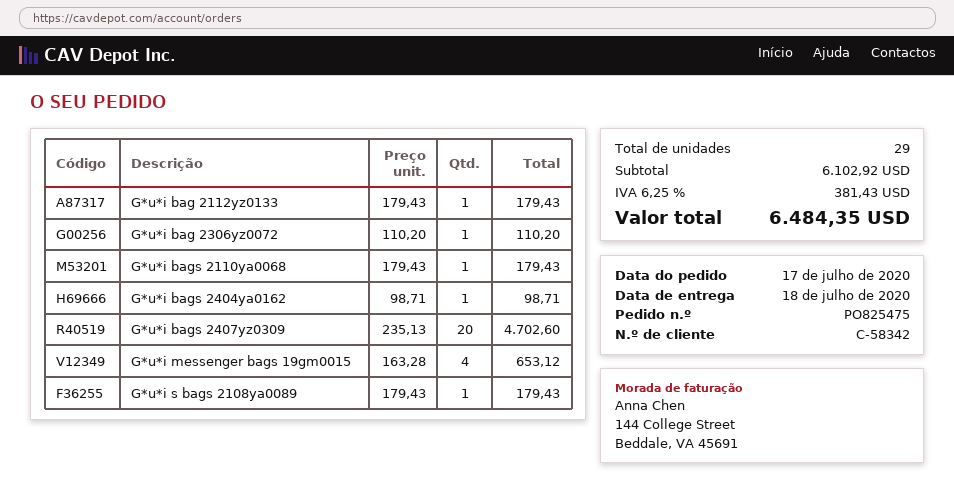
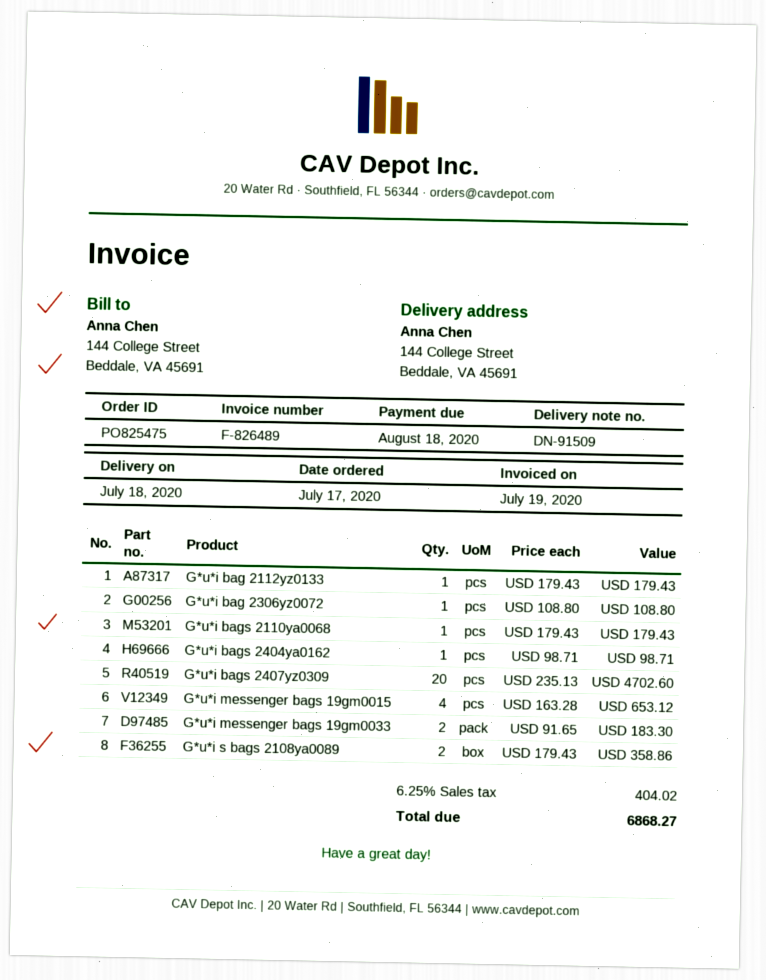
G*u*i bag 2306yz0072: 1 x 110.20 = 110.20 -> 1 x 108.80 = 108.80
G*u*i s bags 2108ya0089: 1 x 179.43 = 179.43 -> 2 x 179.43 = 358.86
G*u*i messenger bags 19gm0033: none -> 2 x 91.65 = 183.30
tax: 6.25% = 381.43 -> 6.25% = 404.02
total: 6484.35 -> 6868.27

